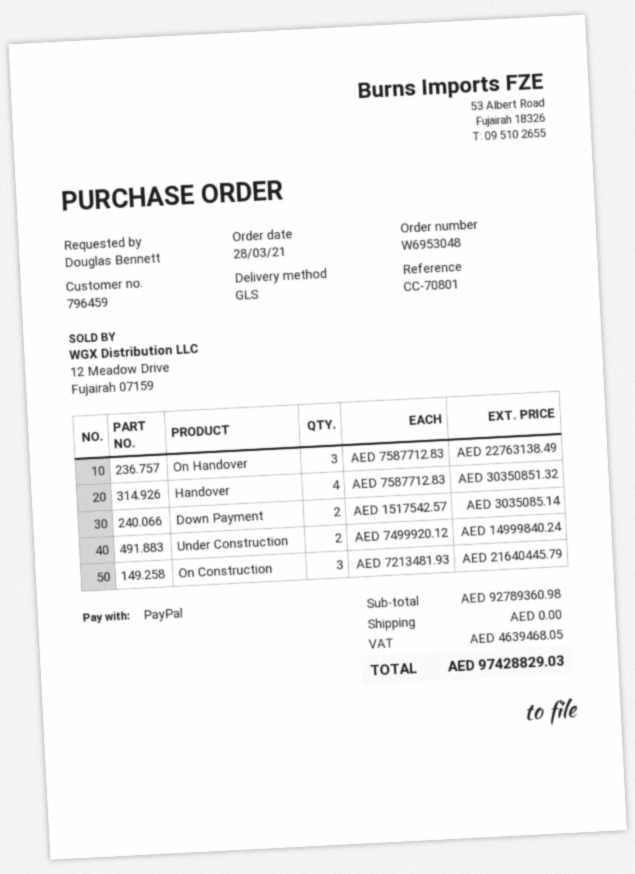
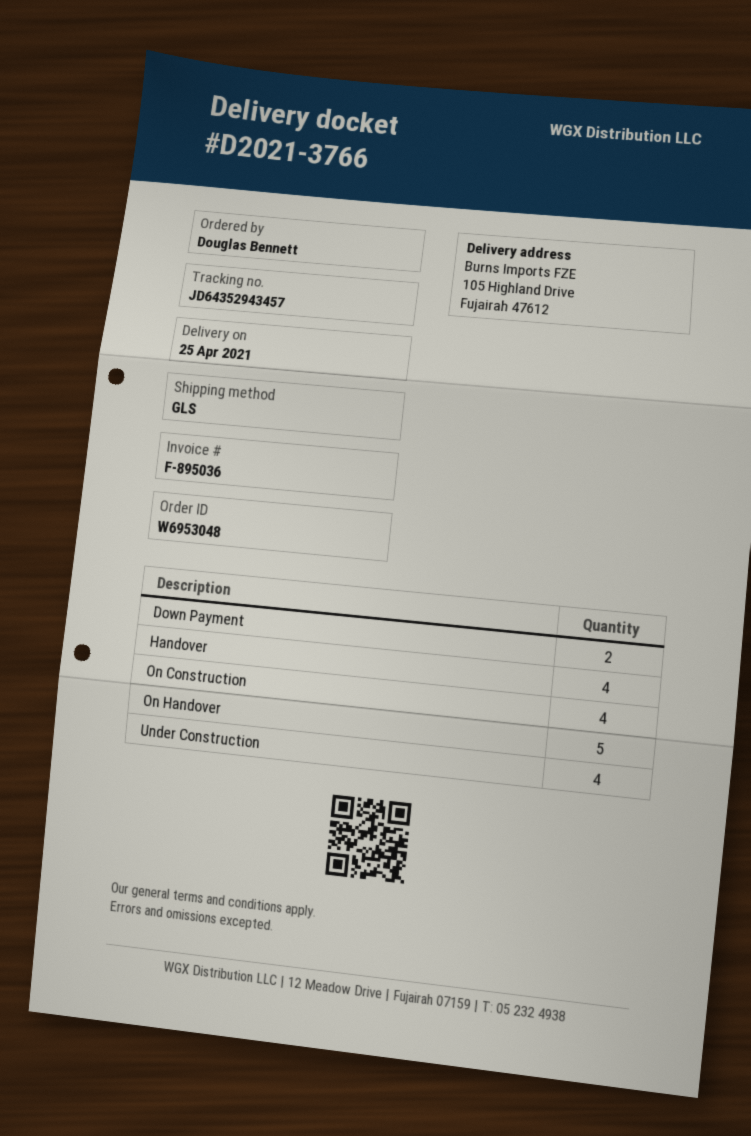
On Handover: 3 -> 5
Under Construction: 2 -> 4
On Construction: 3 -> 4

